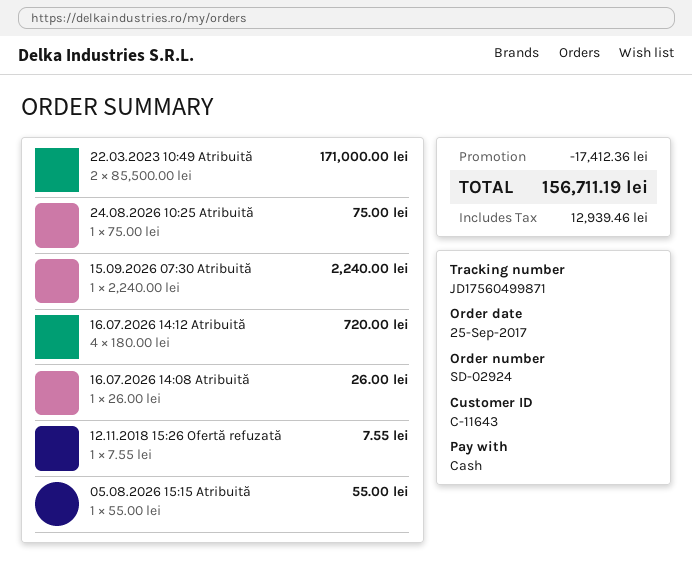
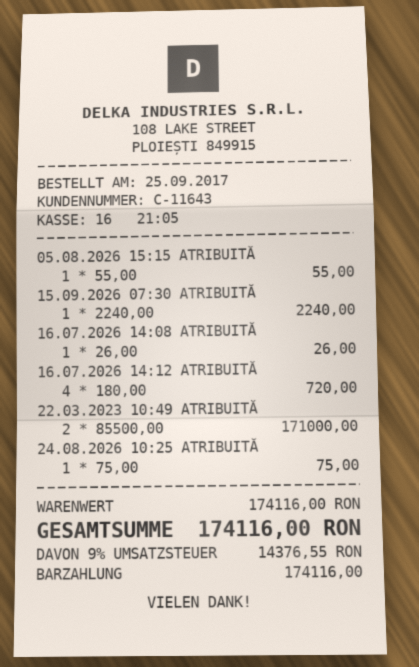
12.11.2018 15:26 Ofertă refuzată: 1 x 7.55 = 7.55 -> none
discount: 17412.36 -> none
tax: 12939.46 -> 14376.55
total: 156711.19 -> 174116.00

